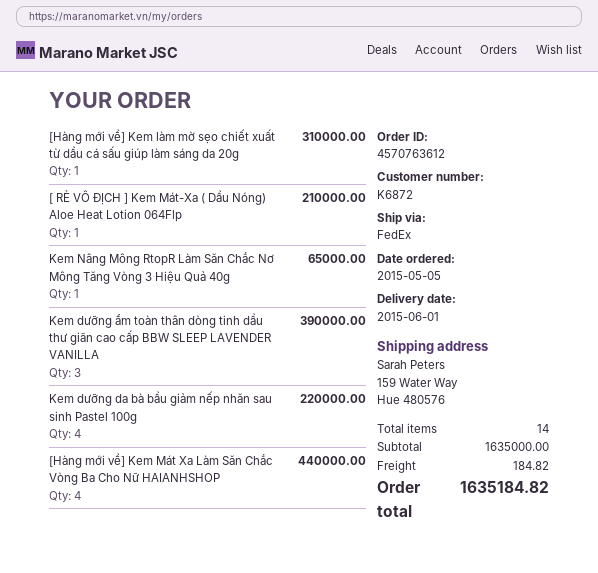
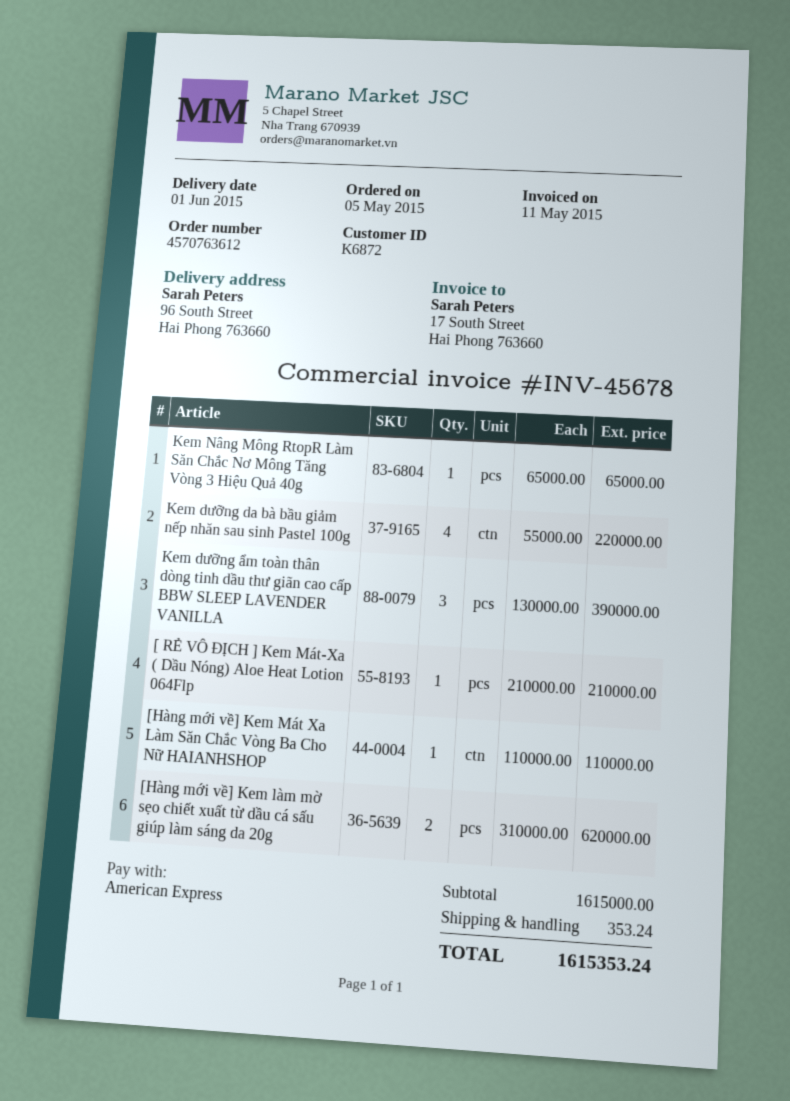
ship to: 159 Water Way, Hue 480576 -> 96 South Street, Hai Phong 763660
[Hàng mới về] Kem làm mờ sẹo chiết xuất từ dầu cá sấu giúp làm sáng da 20g: 1 for 310000.00 -> 2 for 620000.00
[Hàng mới về] Kem Mát Xa Làm Săn Chắc Vòng Ba Cho Nữ HAIANHSHOP: 4 for 440000.00 -> 1 for 110000.00
subtotal: 1635000.00 -> 1615000.00
shipping: 184.82 -> 353.24
total: 1635184.82 -> 1615353.24

